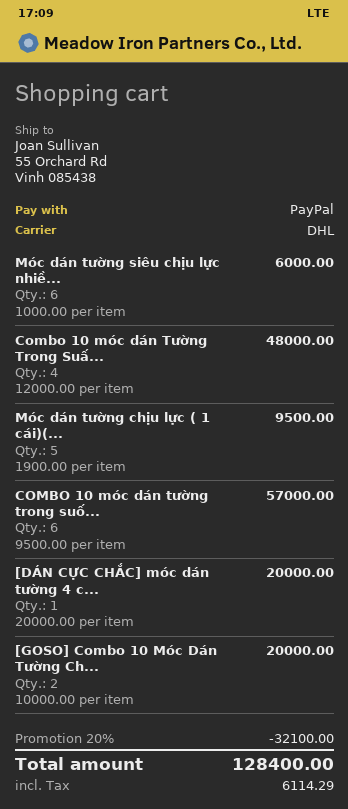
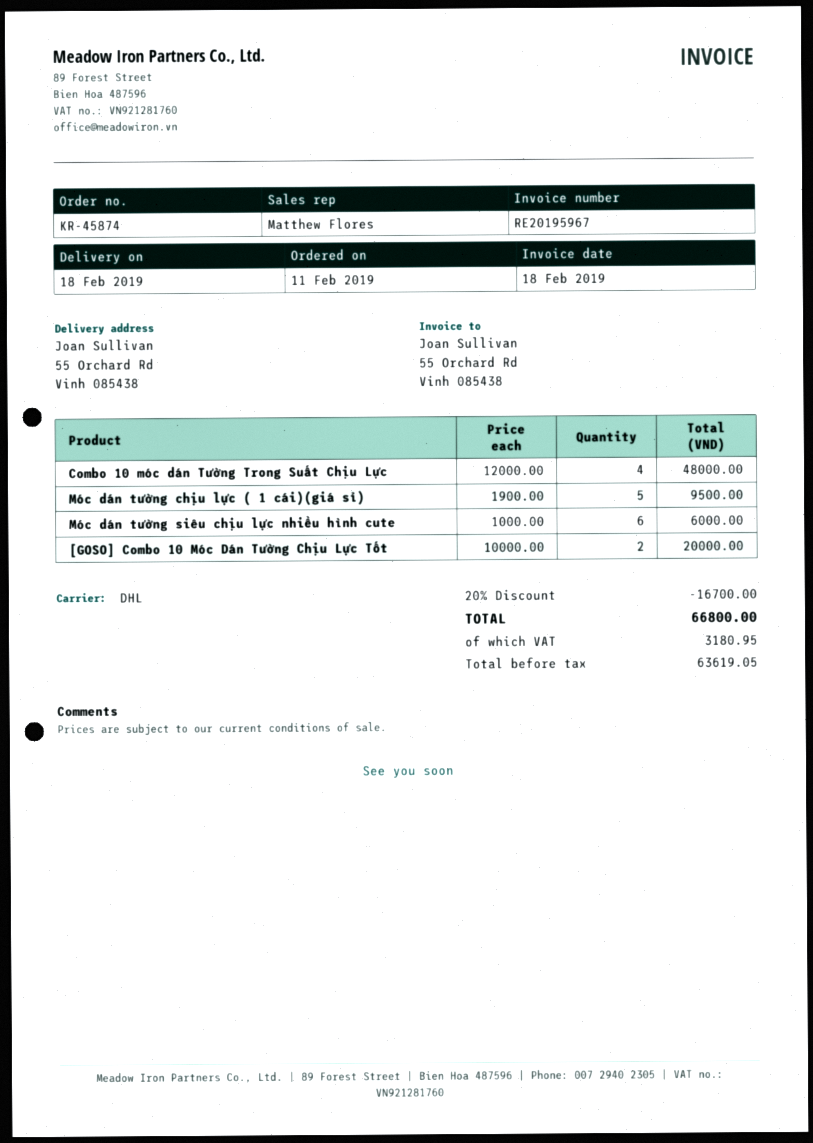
COMBO 10 móc dán tường trong suố...: 6 x 9500.00 = 57000.00 -> none
[DÁN CỰC CHẮC] móc dán tường 4 c...: 1 x 20000.00 = 20000.00 -> none
discount: 20% = 32100.00 -> 20% = 16700.00
tax: 6114.29 -> 3180.95
total: 128400.00 -> 66800.00

